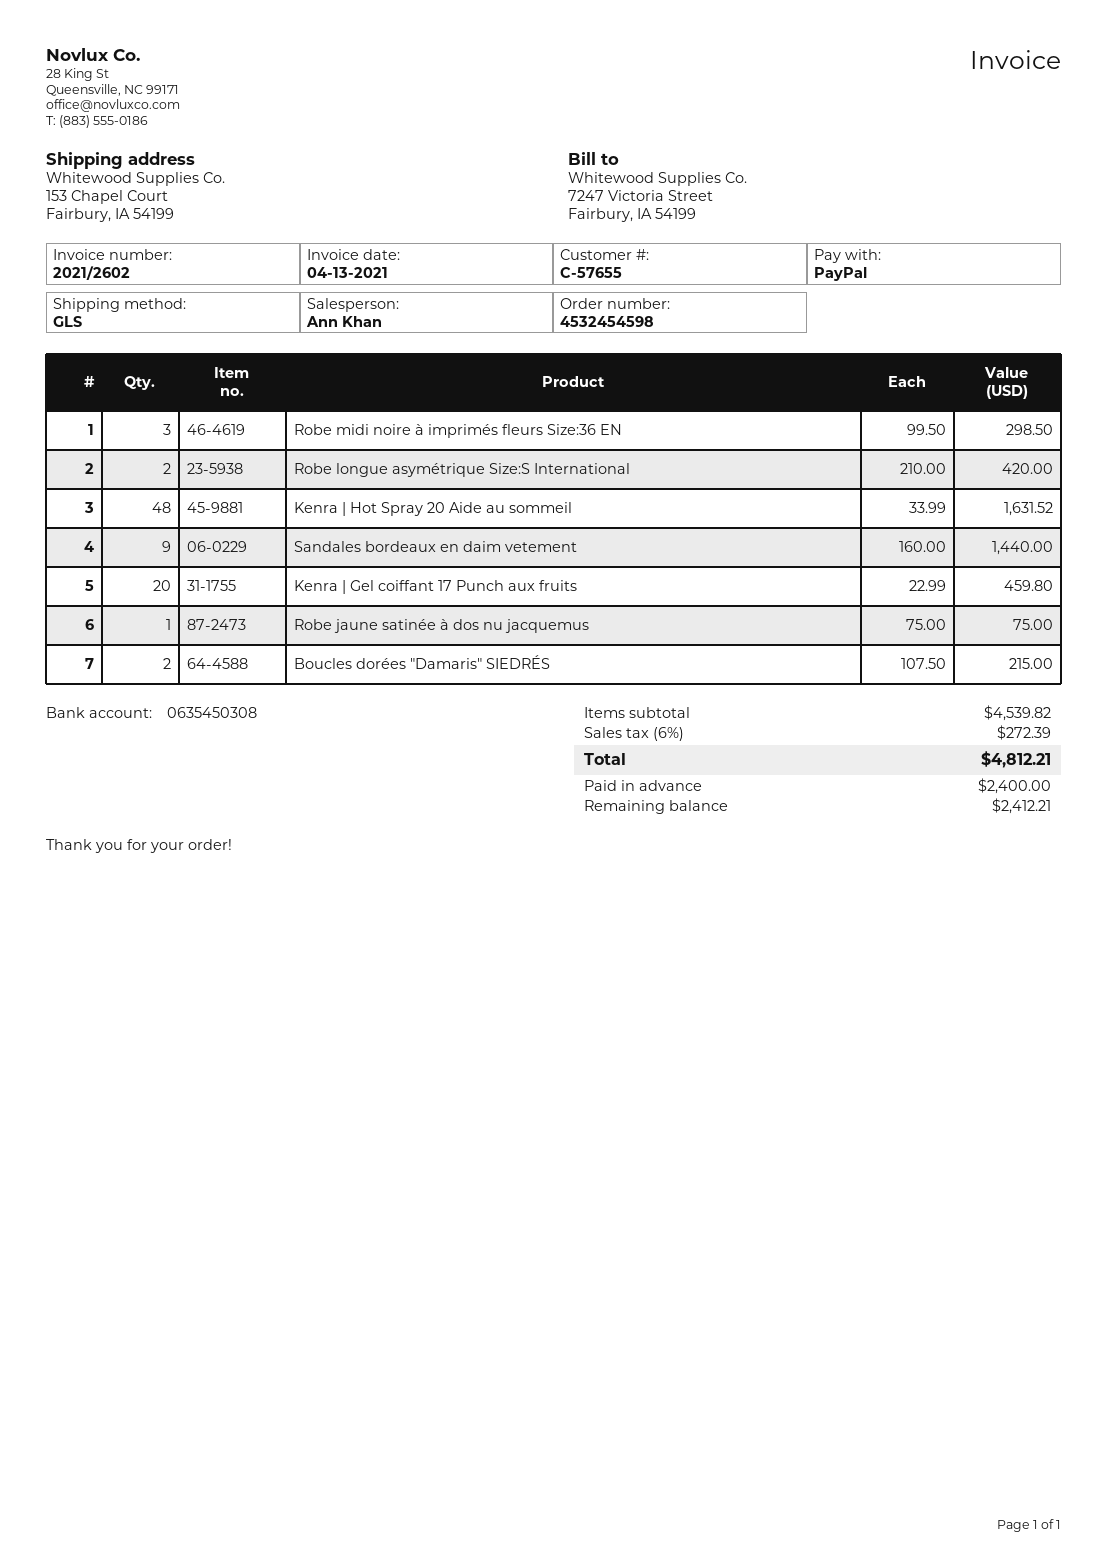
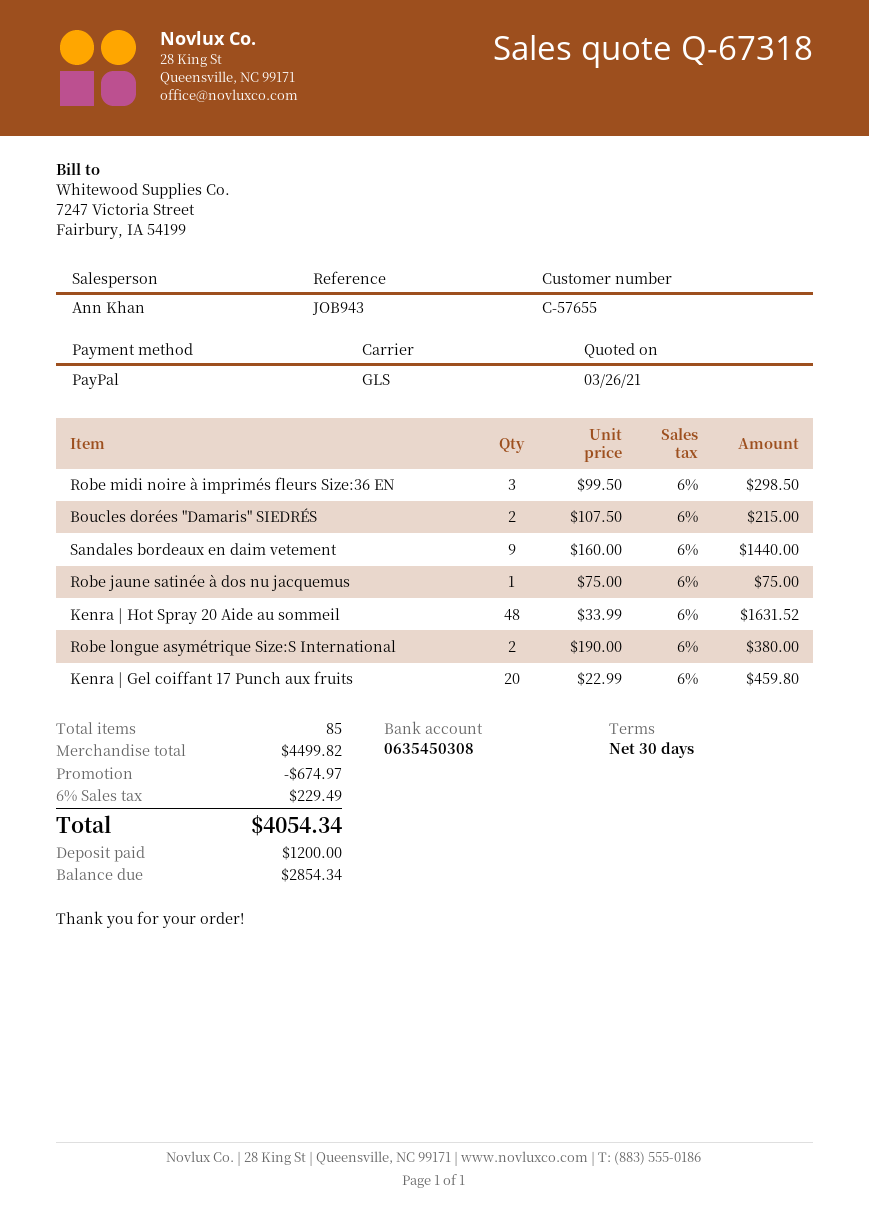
Robe longue asymétrique Size:S International: 2 x 210.00 = 420.00 -> 2 x 190.00 = 380.00
subtotal: 4539.82 -> 4499.82
discount: none -> 674.97
tax: 6% = 272.39 -> 6% = 229.49
total: 4812.21 -> 4054.34
deposit: 2400.00 -> 1200.00
balance: 2412.21 -> 2854.34

